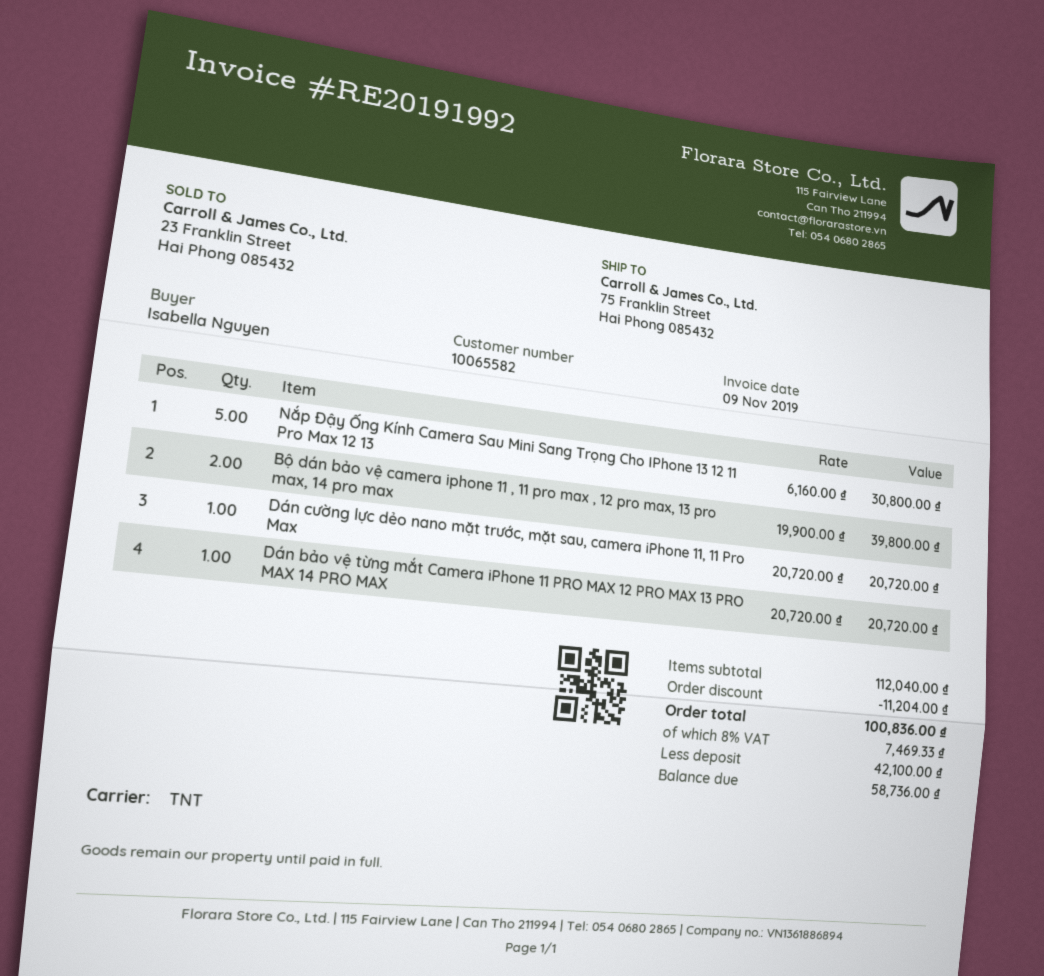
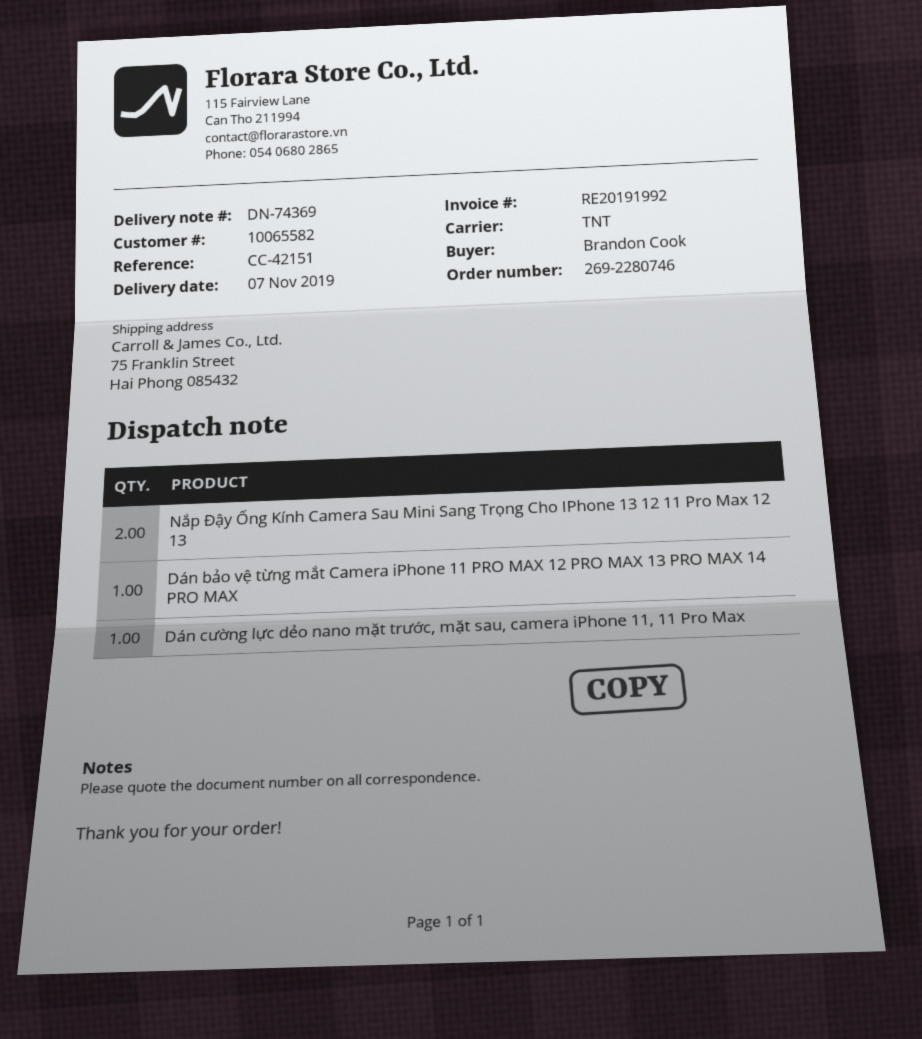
ordered by: Isabella Nguyen -> Brandon Cook
Nắp Đậy Ống Kính Camera Sau Mini Sang Trọng Cho IPhone 13 12 11 Pro Max 12 13: 5 -> 2
Bộ dán bảo vệ camera iphone 11 , 11 pro max , 12 pro max, 13 pro max, 14 pro max: 2 -> none

